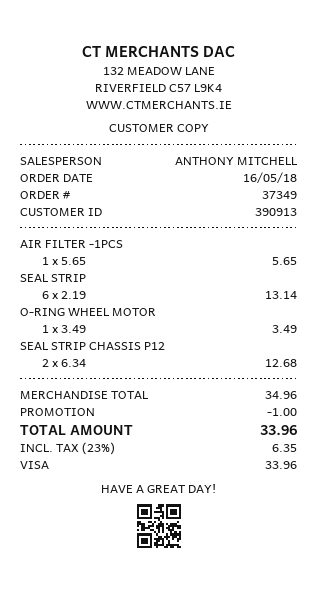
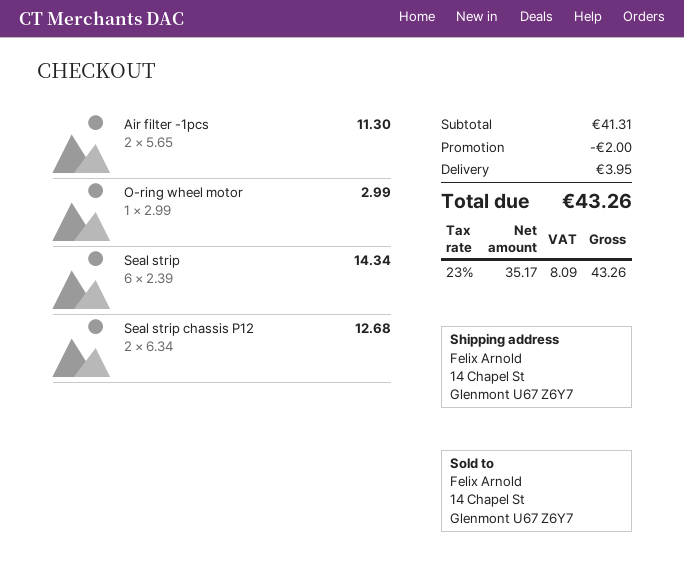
AIR FILTER -1PCS: 1 x 5.65 = 5.65 -> 2 x 5.65 = 11.30
SEAL STRIP: 6 x 2.19 = 13.14 -> 6 x 2.39 = 14.34
O-RING WHEEL MOTOR: 1 x 3.49 = 3.49 -> 1 x 2.99 = 2.99
subtotal: 34.96 -> 41.31
discount: 1.00 -> 2.00
shipping: none -> 3.95
tax: 23% = 6.35 -> 23% = 8.09
total: 33.96 -> 43.26

